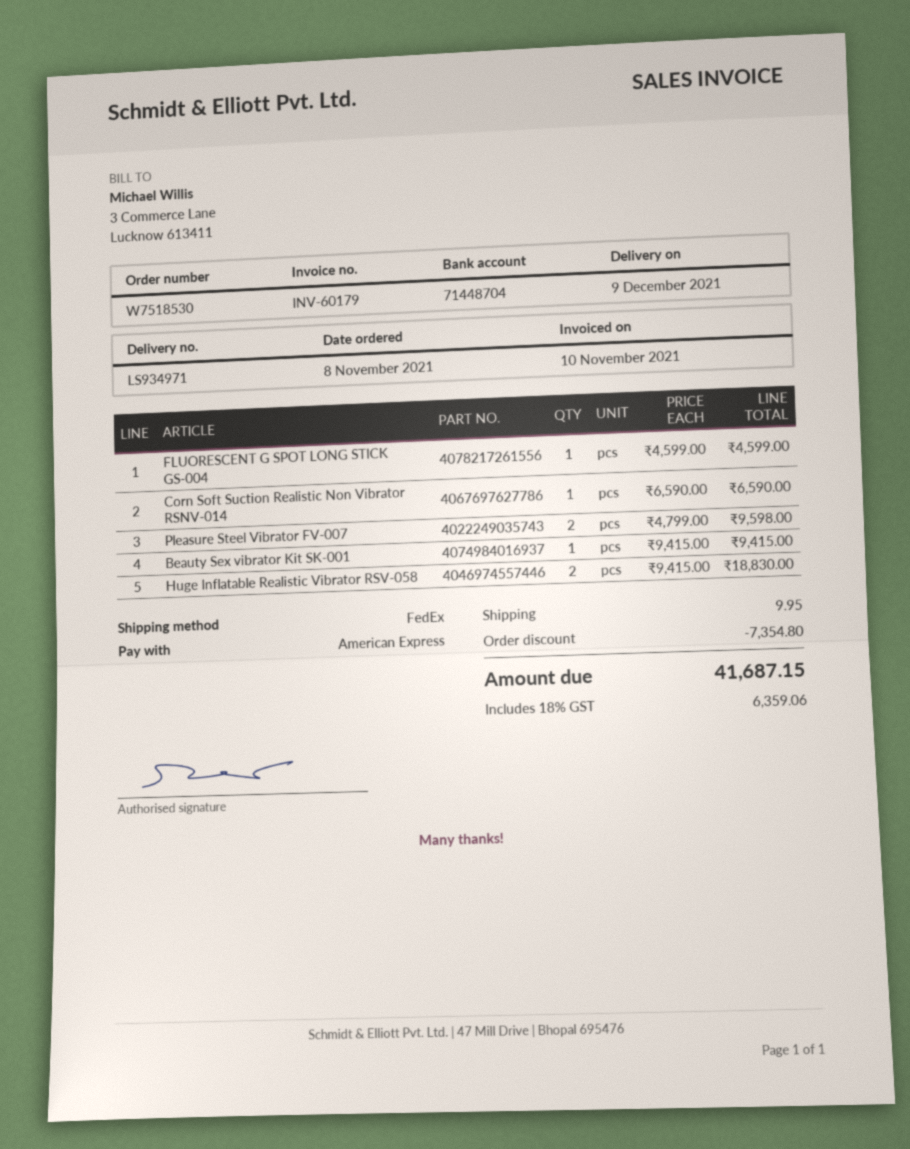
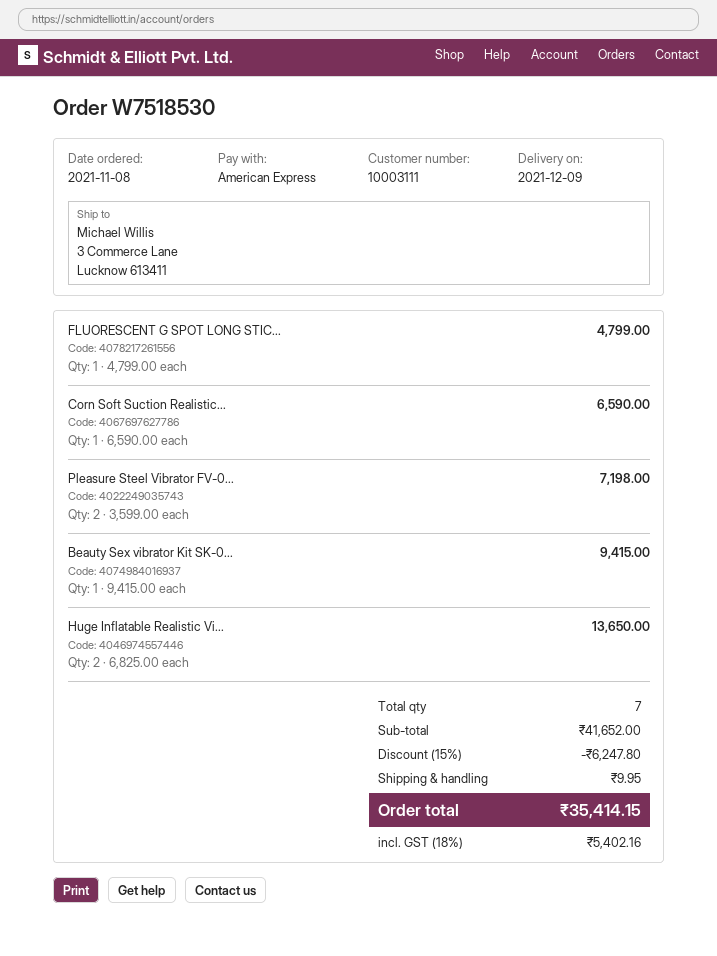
FLUORESCENT G SPOT LONG STICK GS-004: 1 x 4599.00 = 4599.00 -> 1 x 4799.00 = 4799.00
Pleasure Steel Vibrator FV-007: 2 x 4799.00 = 9598.00 -> 2 x 3599.00 = 7198.00
Huge Inflatable Realistic Vibrator RSV-058: 2 x 9415.00 = 18830.00 -> 2 x 6825.00 = 13650.00
discount: 7354.80 -> 6247.80
tax: 18% = 6359.06 -> 18% = 5402.16
total: 41687.15 -> 35414.15

